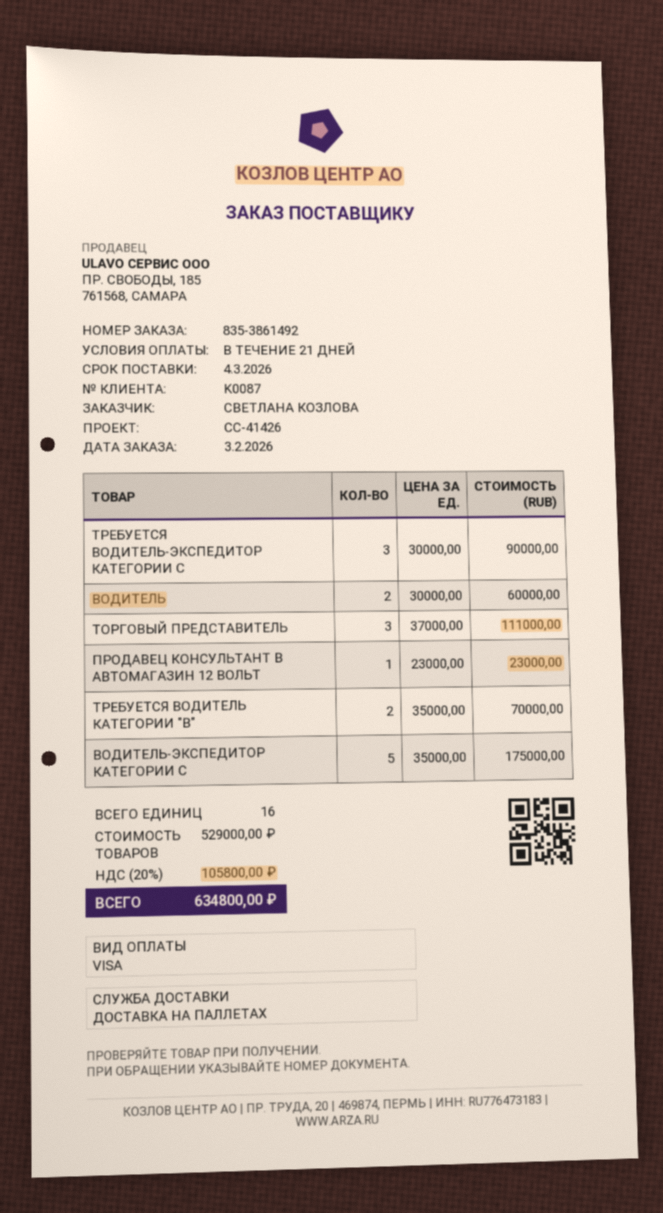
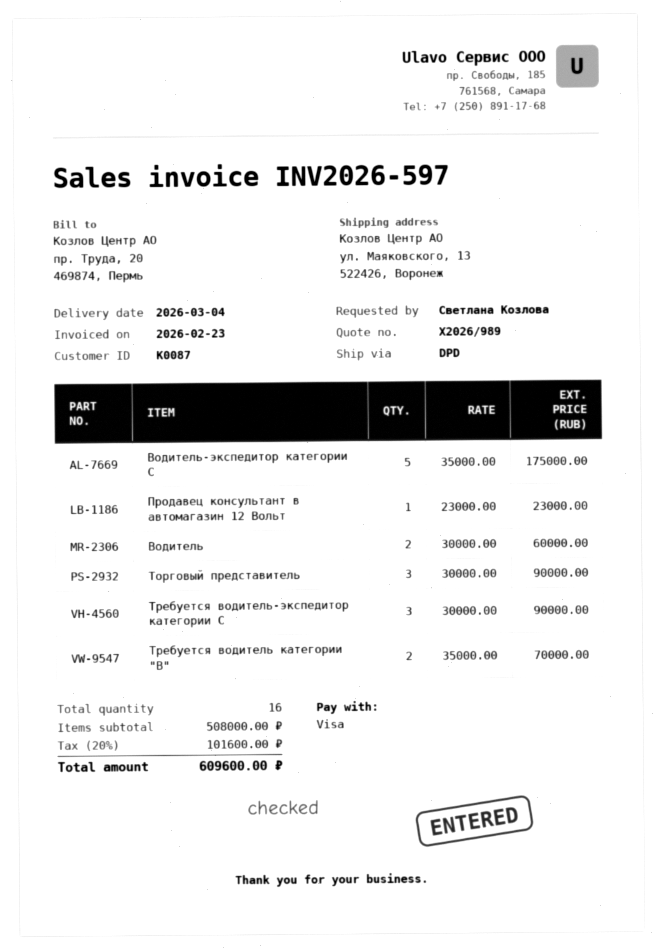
shipping method: pallet freight -> DPD
ТОРГОВЫЙ ПРЕДСТАВИТЕЛЬ: 3 x 37000.00 = 111000.00 -> 3 x 30000.00 = 90000.00
subtotal: 529000.00 -> 508000.00
tax: 20% = 105800.00 -> 20% = 101600.00
total: 634800.00 -> 609600.00

